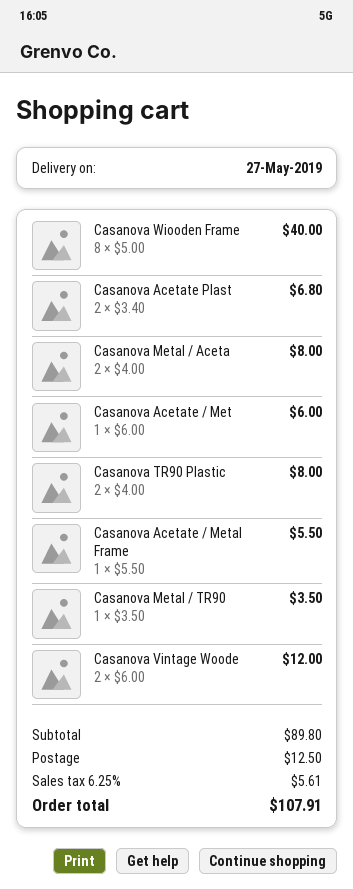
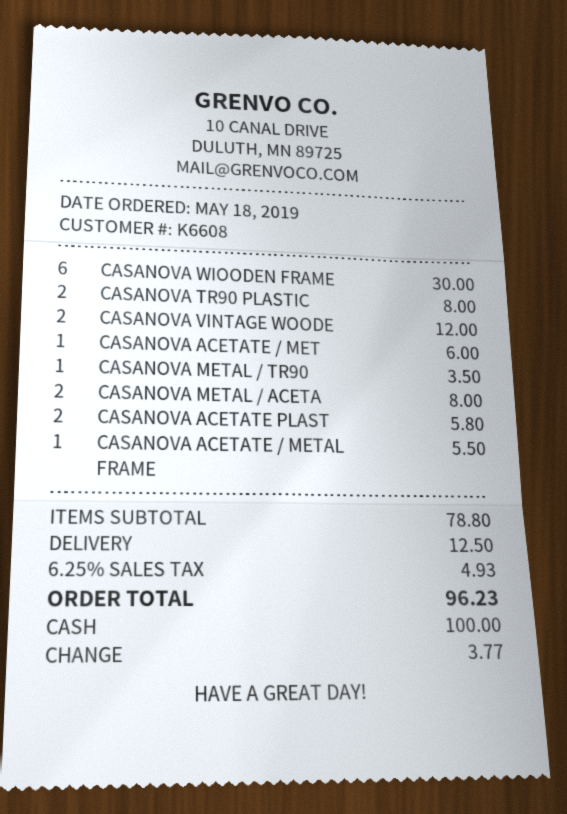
Casanova Wiooden Frame: 8 for 40.00 -> 6 for 30.00
Casanova Acetate Plast: 2 for 6.80 -> 2 for 5.80
subtotal: 89.80 -> 78.80
tax: 6.25% = 5.61 -> 6.25% = 4.93
total: 107.91 -> 96.23

